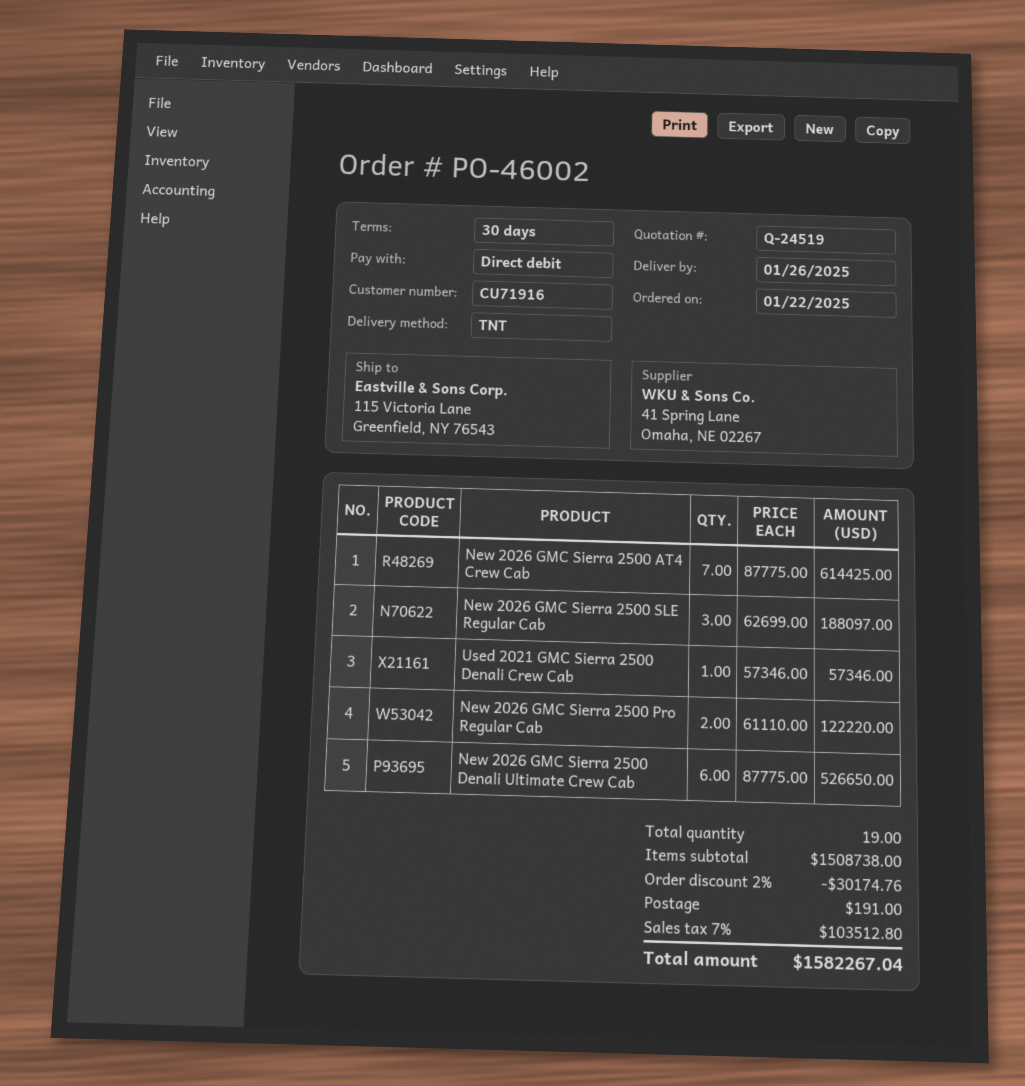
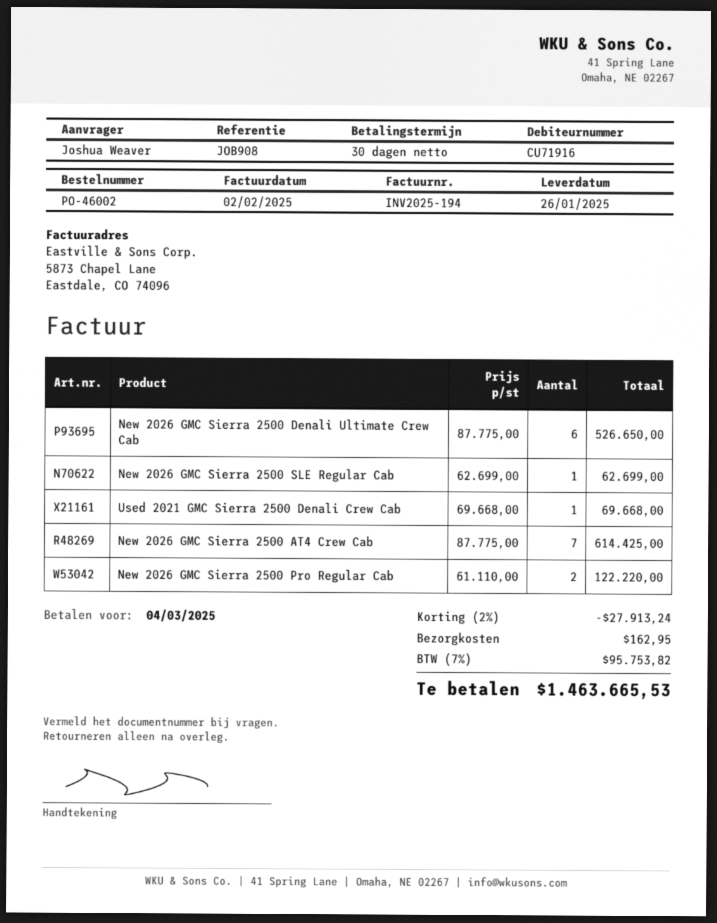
New 2026 GMC Sierra 2500 SLE Regular Cab: 3 x 62699.00 = 188097.00 -> 1 x 62699.00 = 62699.00
Used 2021 GMC Sierra 2500 Denali Crew Cab: 1 x 57346.00 = 57346.00 -> 1 x 69668.00 = 69668.00
discount: 2% = 30174.76 -> 2% = 27913.24
shipping: 191.00 -> 162.95
tax: 7% = 103512.80 -> 7% = 95753.82
total: 1582267.04 -> 1463665.53

